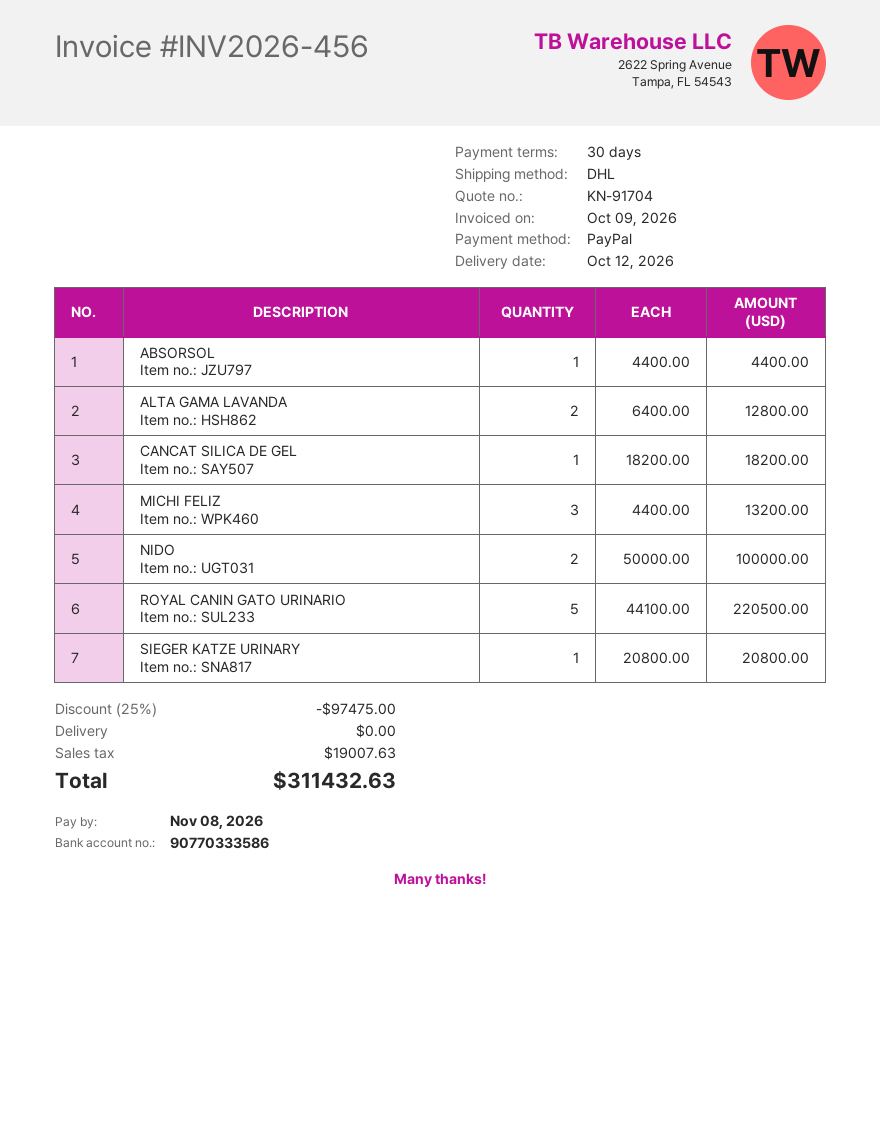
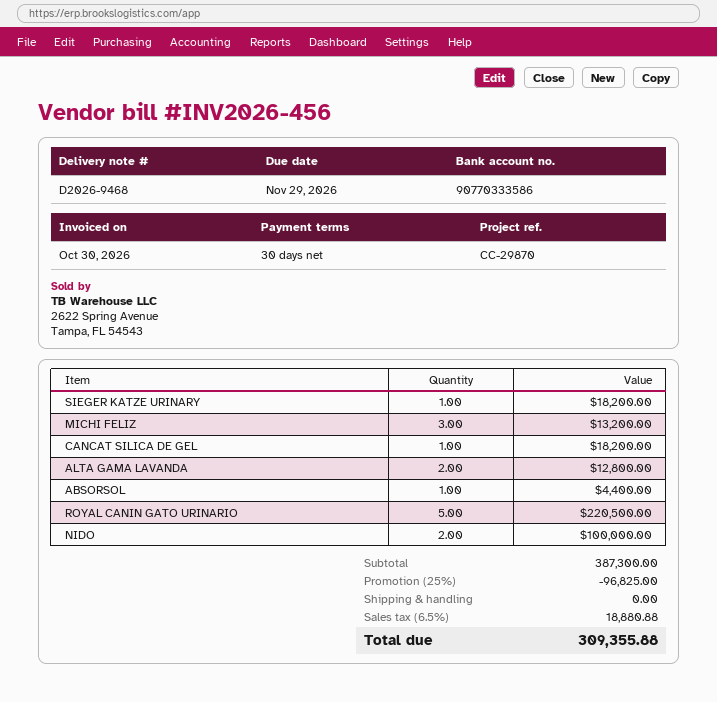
invoice date: 2026-10-09 -> 2026-10-30
due date: 2026-11-08 -> 2026-11-29
SIEGER KATZE URINARY: 1 for 20800.00 -> 1 for 18200.00
discount: 25% = 97475.00 -> 25% = 96825.00
tax: 19007.63 -> 18880.88
total: 311432.63 -> 309355.88

